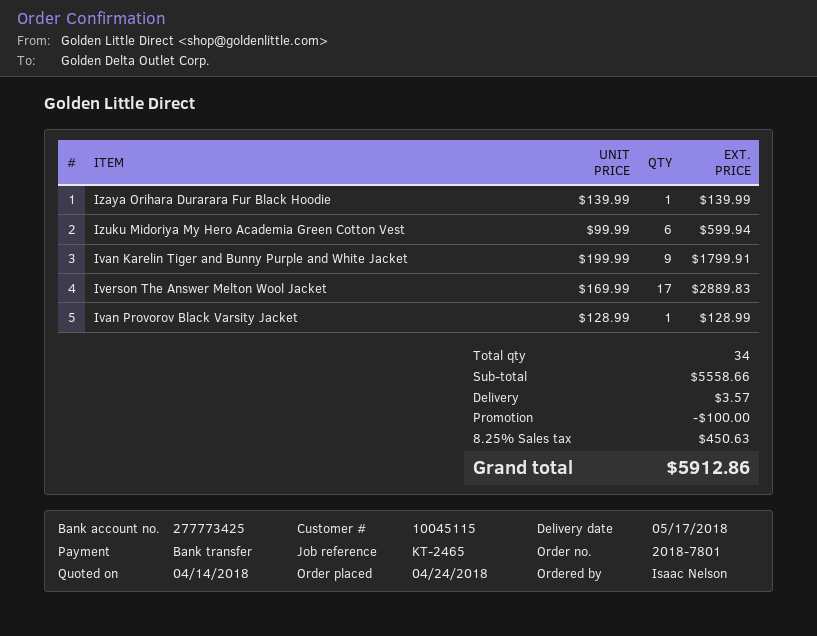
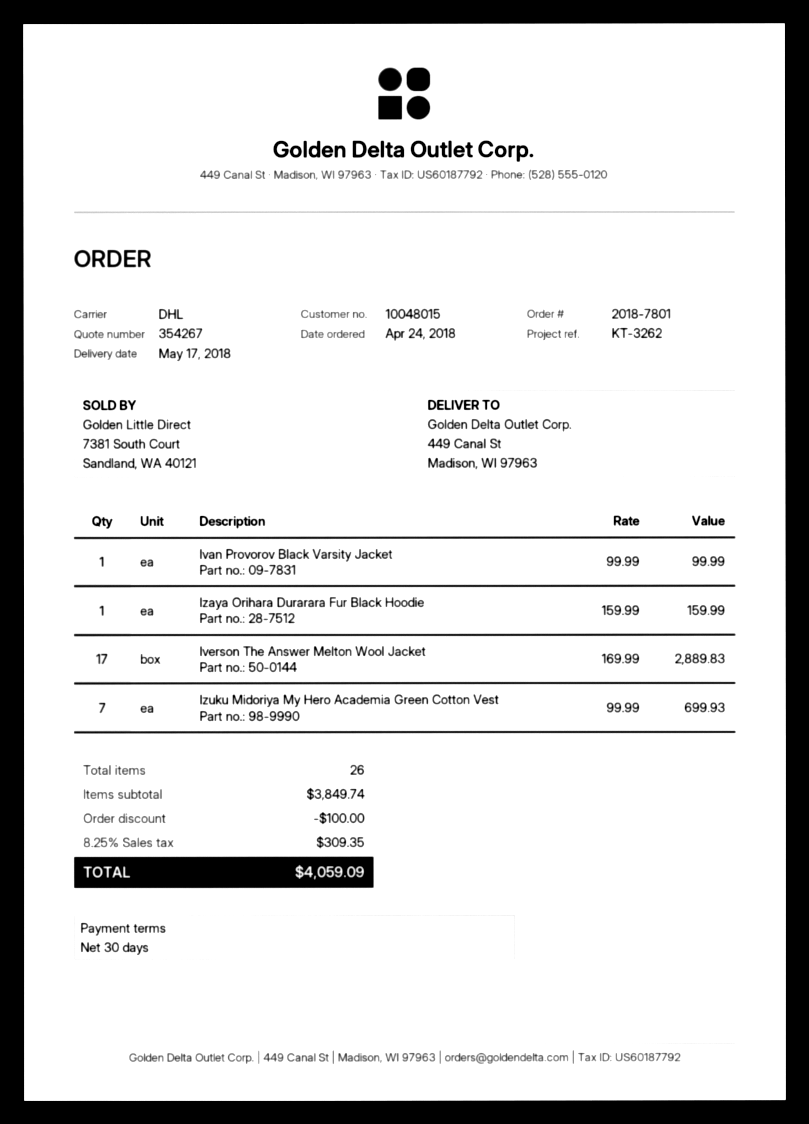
customer number: 10045115 -> 10048015
reference: KT-2465 -> KT-3262
Izaya Orihara Durarara Fur Black Hoodie: 1 x 139.99 = 139.99 -> 1 x 159.99 = 159.99
Izuku Midoriya My Hero Academia Green Cotton Vest: 6 x 99.99 = 599.94 -> 7 x 99.99 = 699.93
Ivan Karelin Tiger and Bunny Purple and White Jacket: 9 x 199.99 = 1799.91 -> none
Ivan Provorov Black Varsity Jacket: 1 x 128.99 = 128.99 -> 1 x 99.99 = 99.99
total quantity: 34 -> 26
subtotal: 5558.66 -> 3849.74
shipping: 3.57 -> none
tax: 8.25% = 450.63 -> 8.25% = 309.35
total: 5912.86 -> 4059.09

